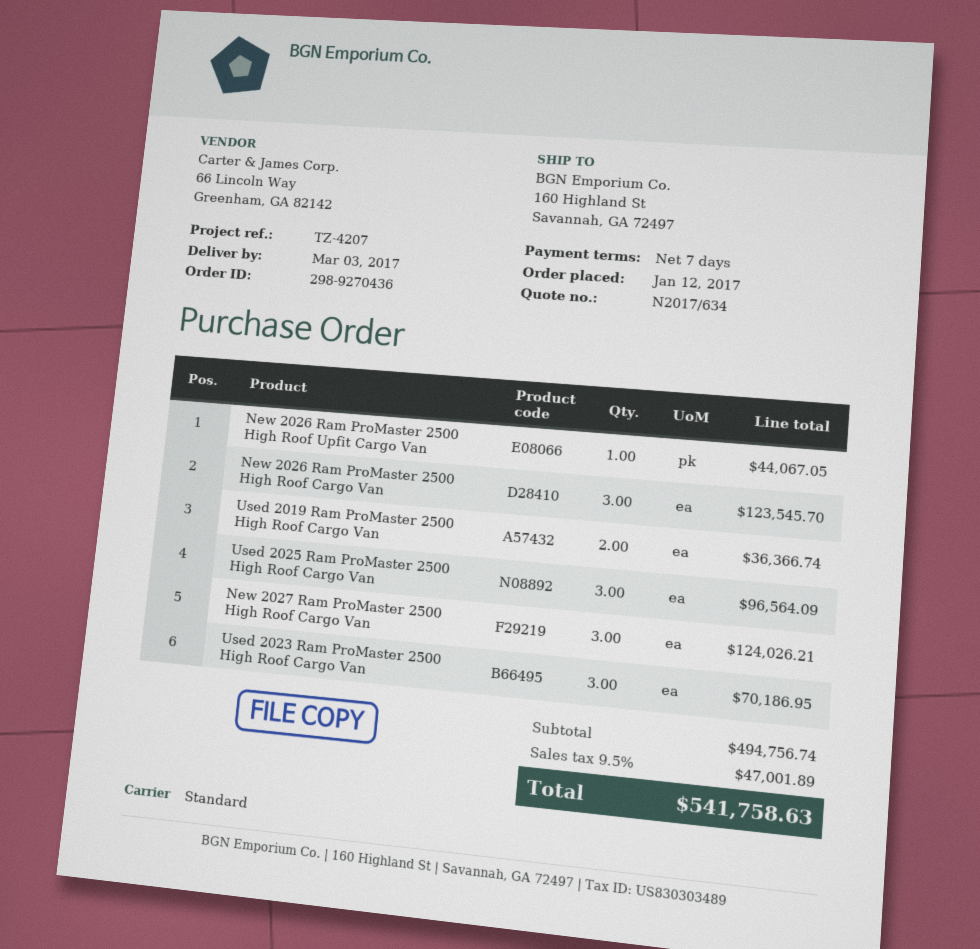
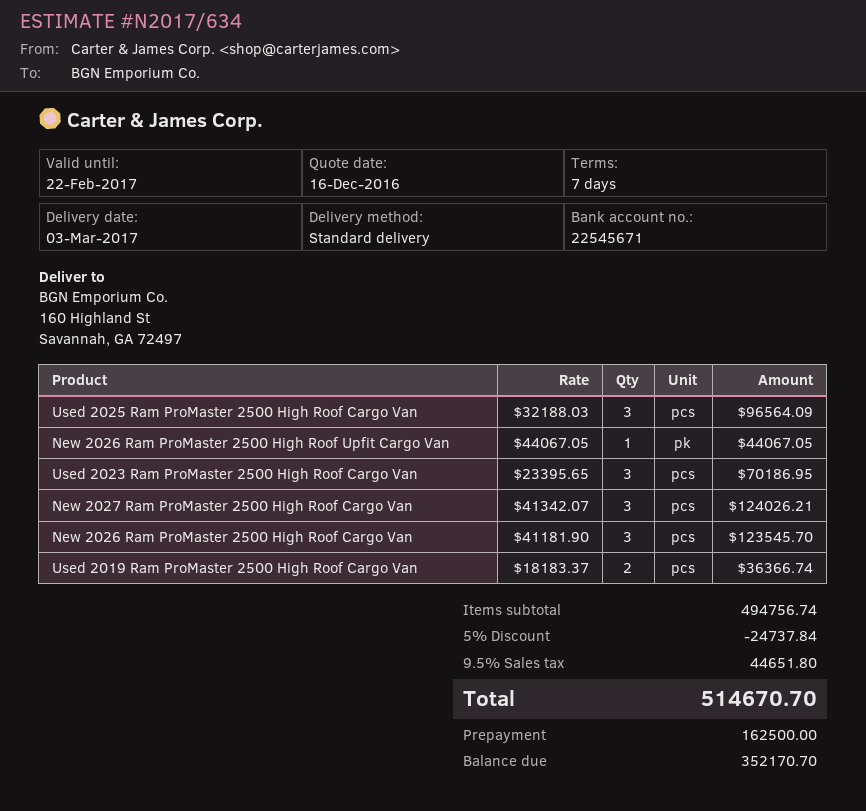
discount: none -> 5% = 24737.84
tax: 9.5% = 47001.89 -> 9.5% = 44651.80
total: 541758.63 -> 514670.70

